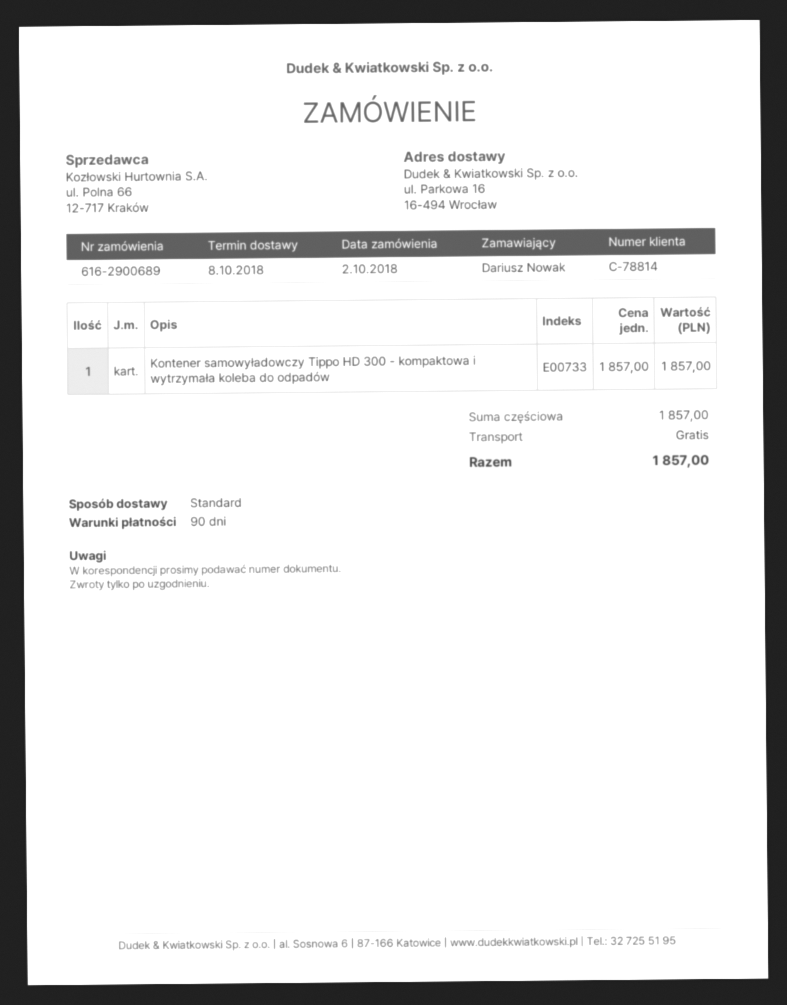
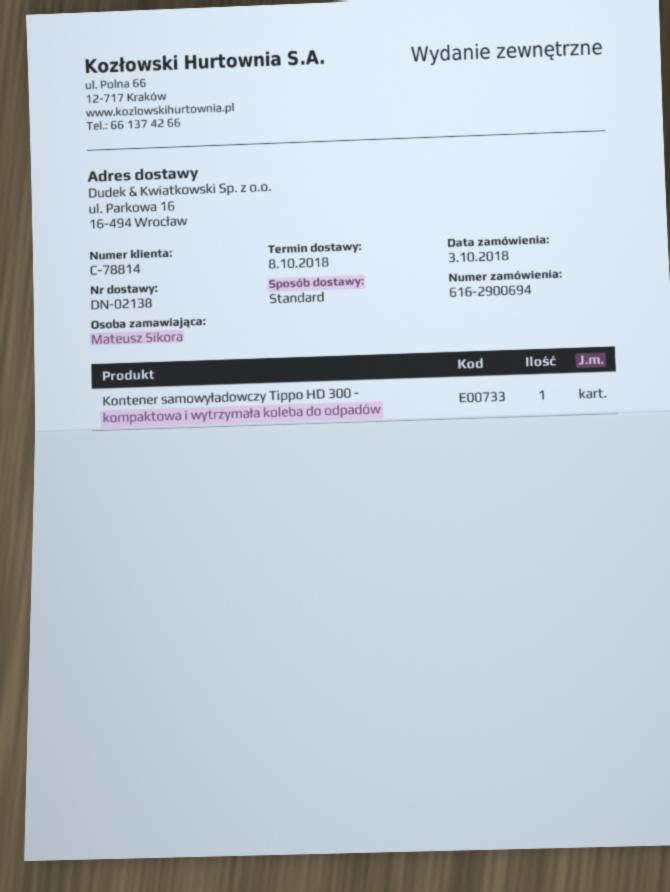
order number: 616-2900689 -> 616-2900694
order date: 2018-10-02 -> 2018-10-03
ordered by: Dariusz Nowak -> Mateusz Sikora

